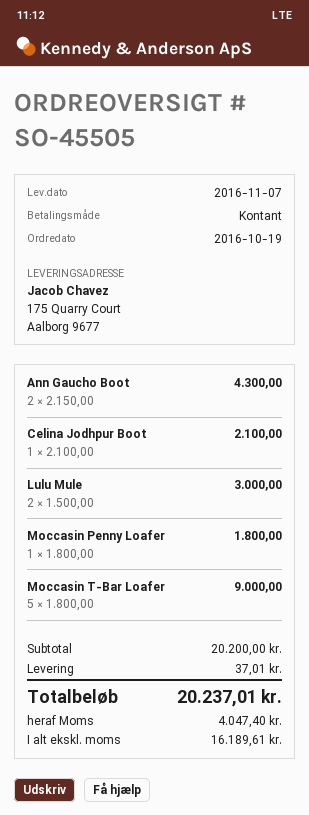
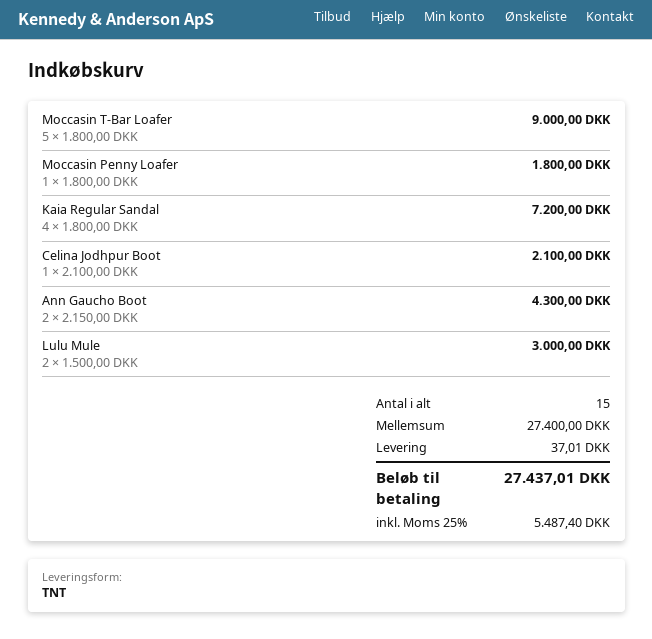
Kaia Regular Sandal: none -> 4 x 1800.00 = 7200.00
subtotal: 20200.00 -> 27400.00
tax: 4047.40 -> 5487.40
total: 20237.01 -> 27437.01

